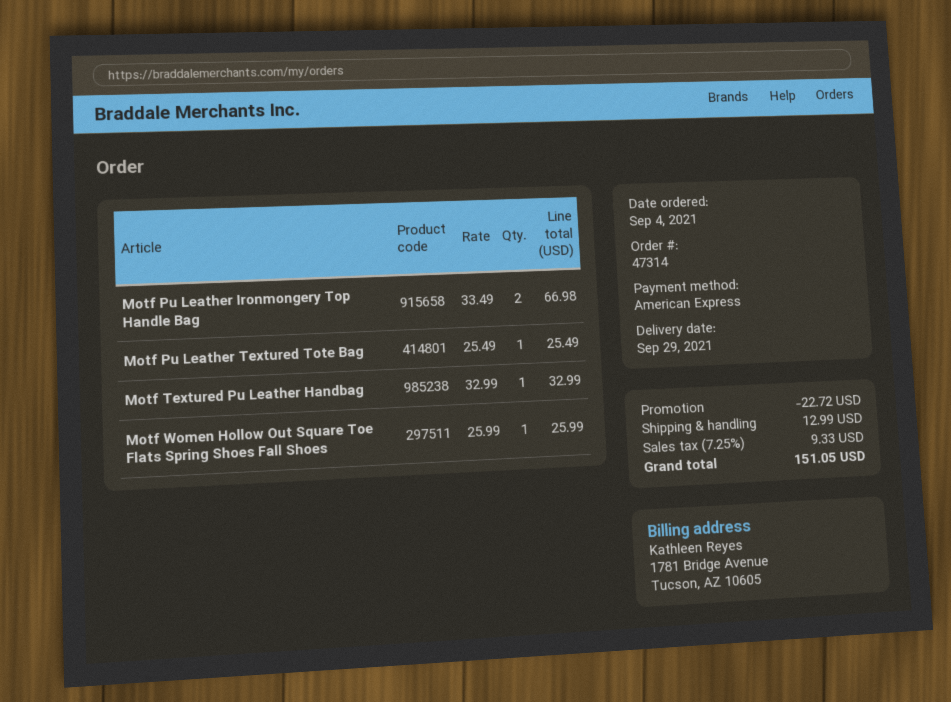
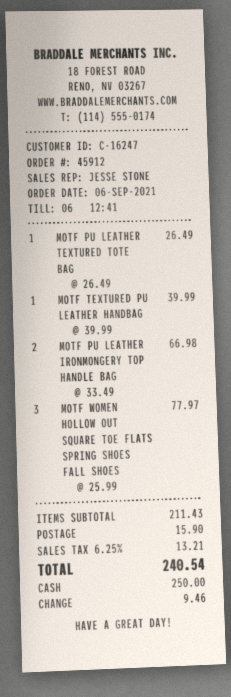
order number: 47314 -> 45912
order date: 2021-09-04 -> 2021-09-06
payment method: American Express -> cash
Motf Pu Leather Textured Tote Bag: 1 x 25.49 = 25.49 -> 1 x 26.49 = 26.49
Motf Textured Pu Leather Handbag: 1 x 32.99 = 32.99 -> 1 x 39.99 = 39.99
Motf Women Hollow Out Square Toe Flats Spring Shoes Fall Shoes: 1 x 25.99 = 25.99 -> 3 x 25.99 = 77.97
discount: 22.72 -> none
shipping: 12.99 -> 15.90
tax: 7.25% = 9.33 -> 6.25% = 13.21
total: 151.05 -> 240.54

